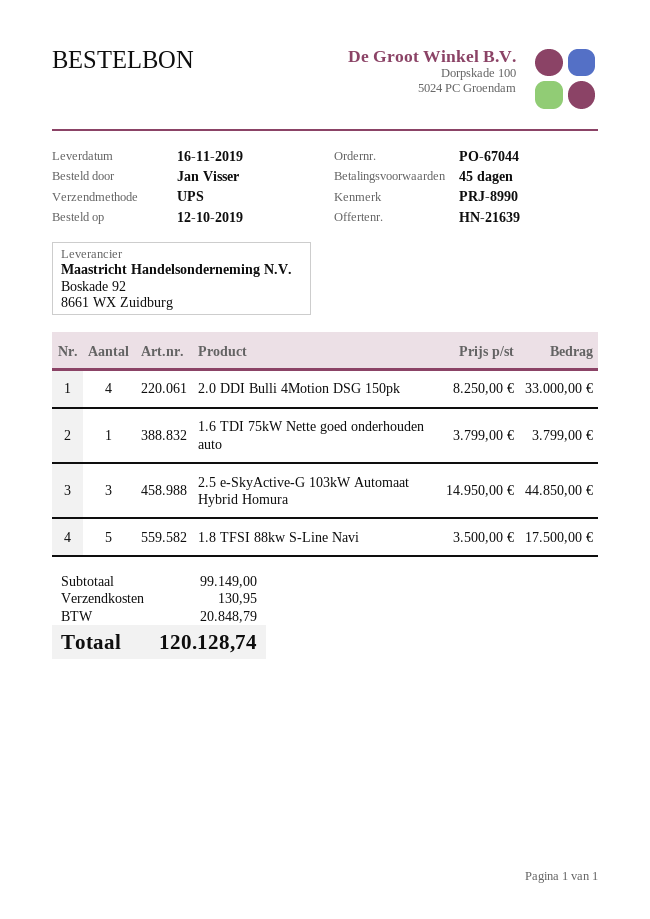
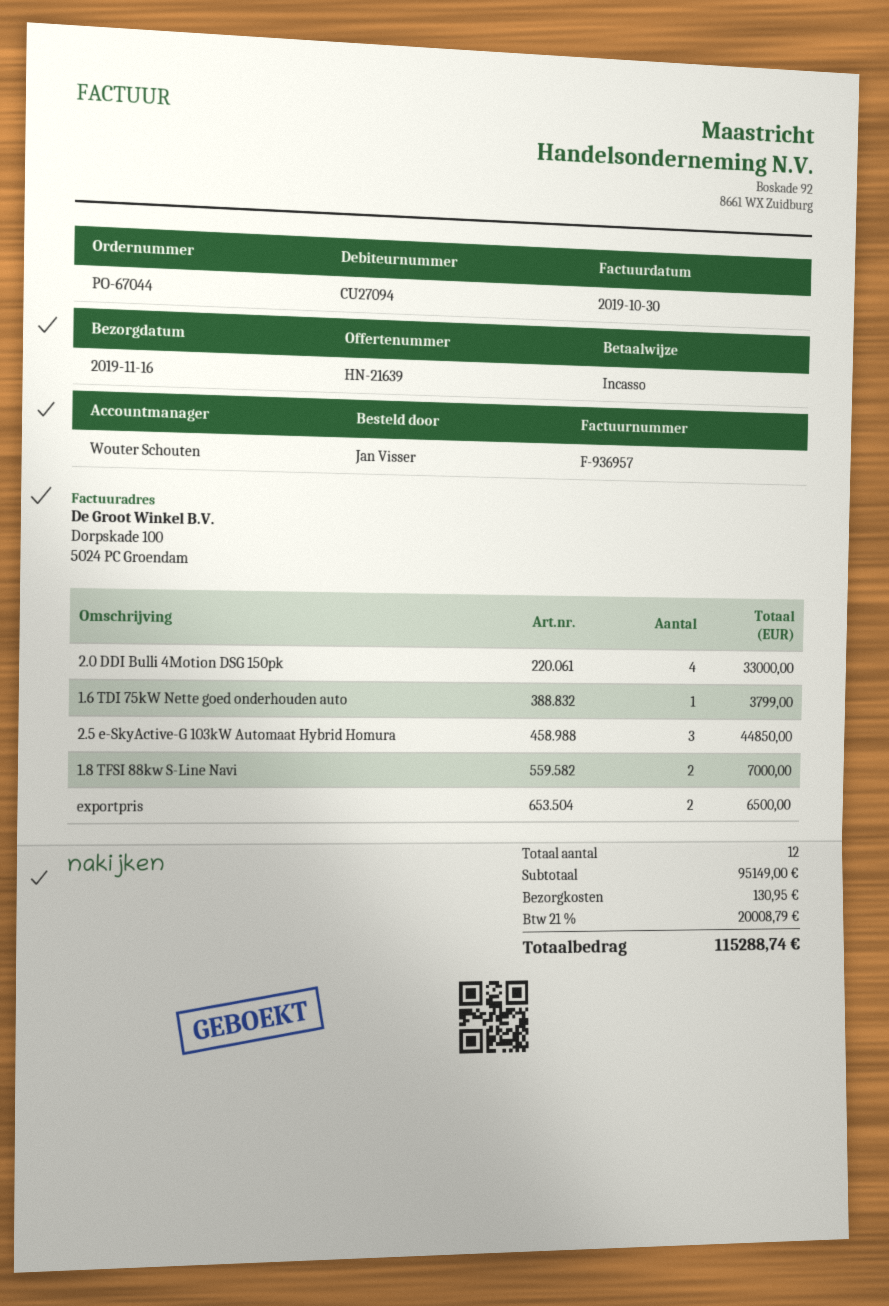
1.8 TFSI 88kw S-Line Navi: 5 for 17500.00 -> 2 for 7000.00
exportpris: none -> 2 for 6500.00
subtotal: 99149.00 -> 95149.00
tax: 20848.79 -> 20008.79
total: 120128.74 -> 115288.74

